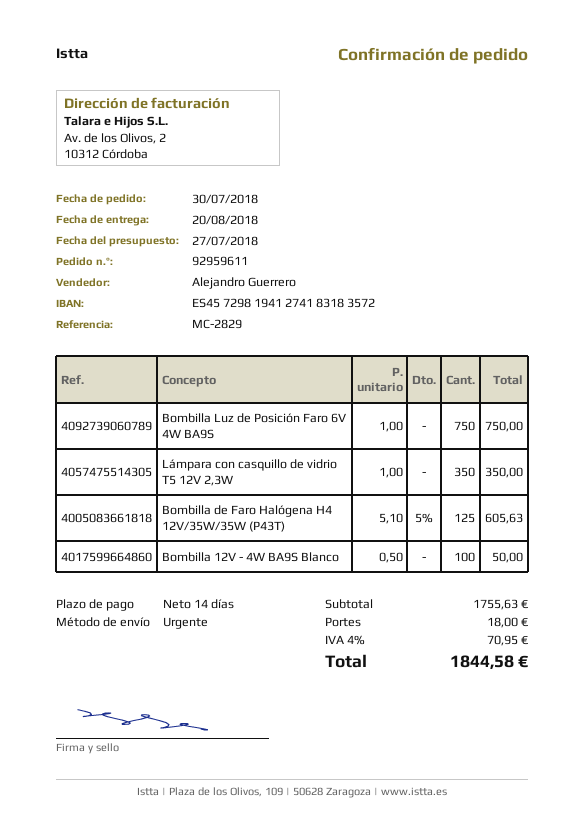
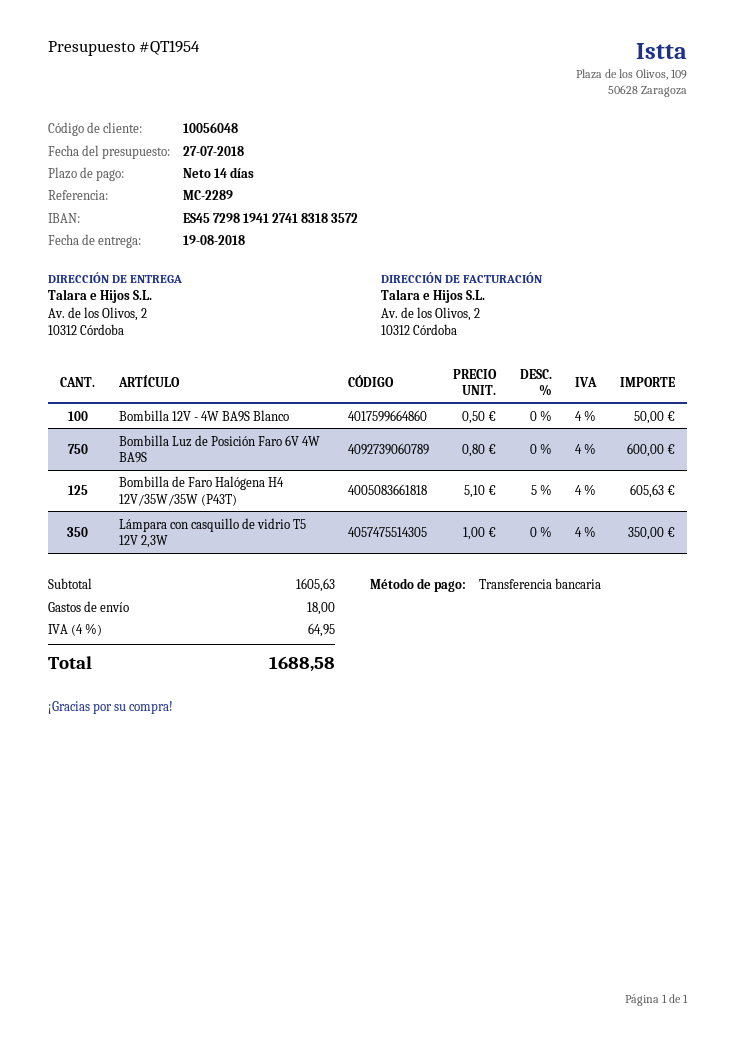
delivery date: 2018-08-20 -> 2018-08-19
reference: MC-2829 -> MC-2289
Bombilla Luz de Posición Faro 6V 4W BA9S: 750 x 1.00 = 750.00 -> 750 x 0.80 = 600.00
subtotal: 1755.63 -> 1605.63
tax: 4% = 70.95 -> 4% = 64.95
total: 1844.58 -> 1688.58

